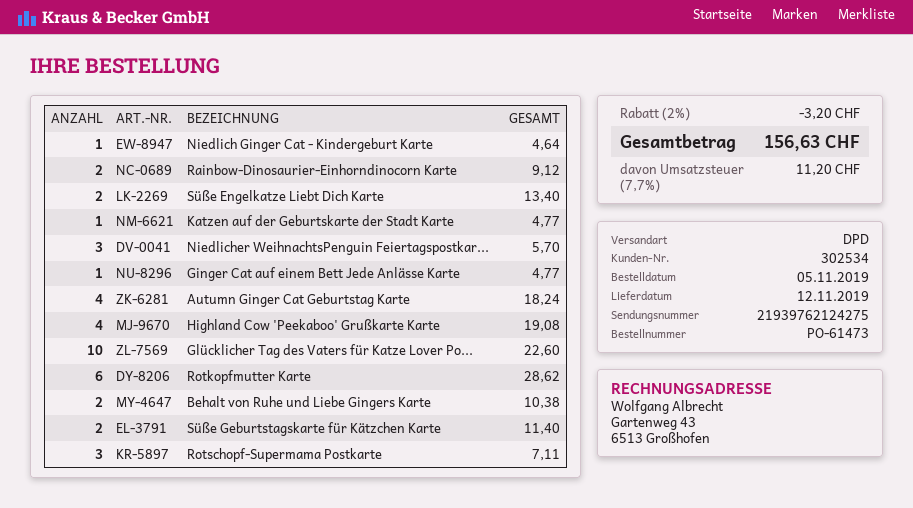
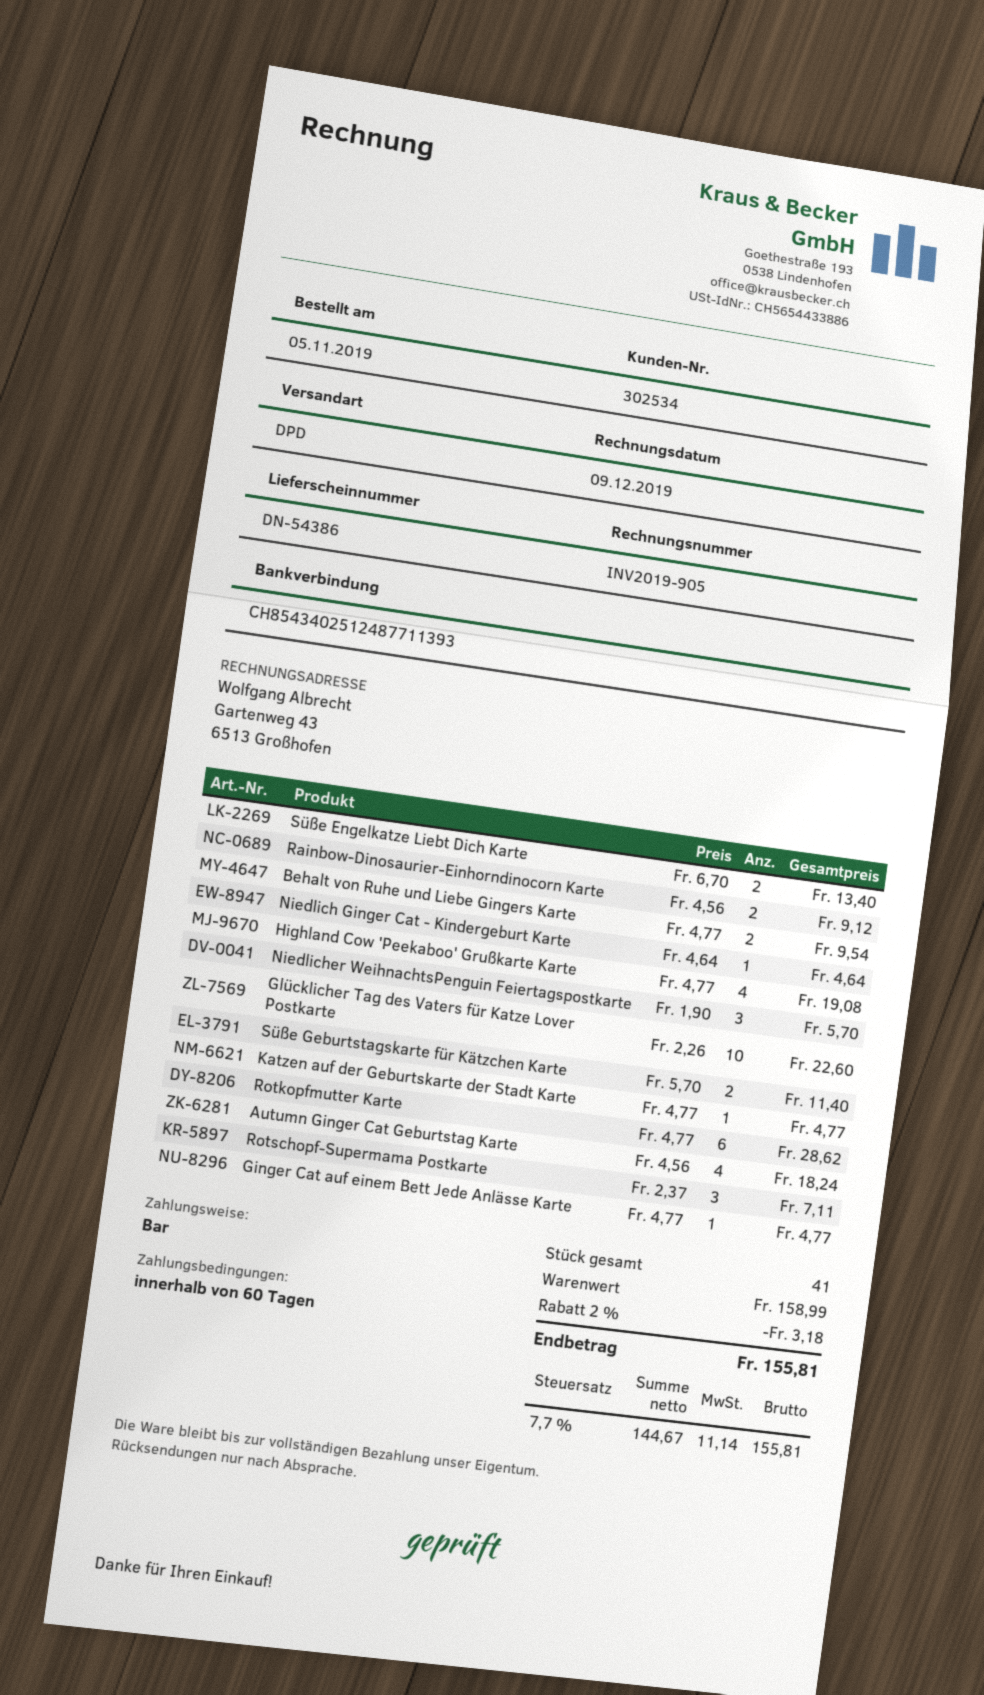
Behalt von Ruhe und Liebe Gingers Karte: 2 for 10.38 -> 2 for 9.54
discount: 2% = 3.20 -> 2% = 3.18
tax: 7.7% = 11.20 -> 7.7% = 11.14
total: 156.63 -> 155.81

